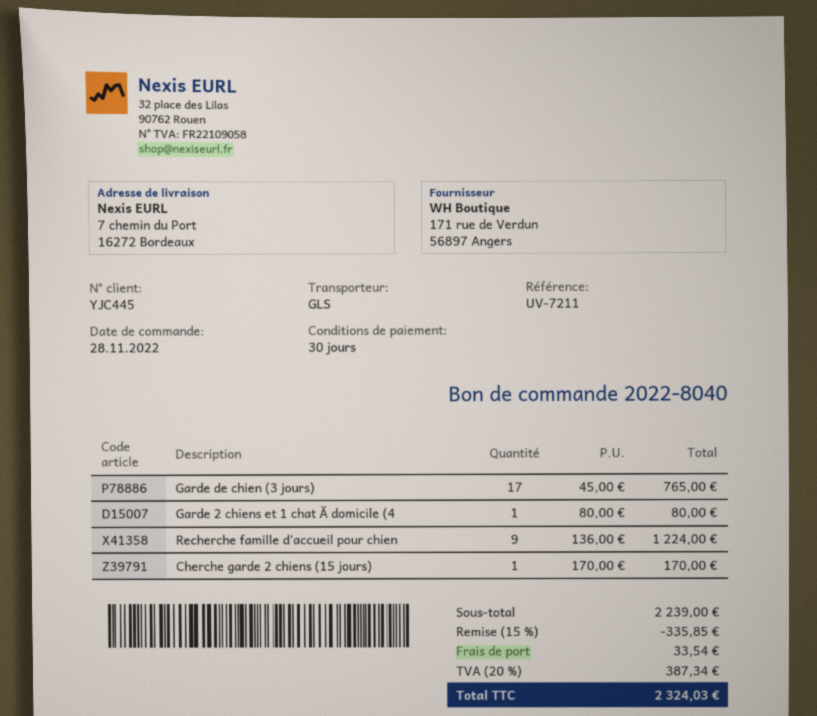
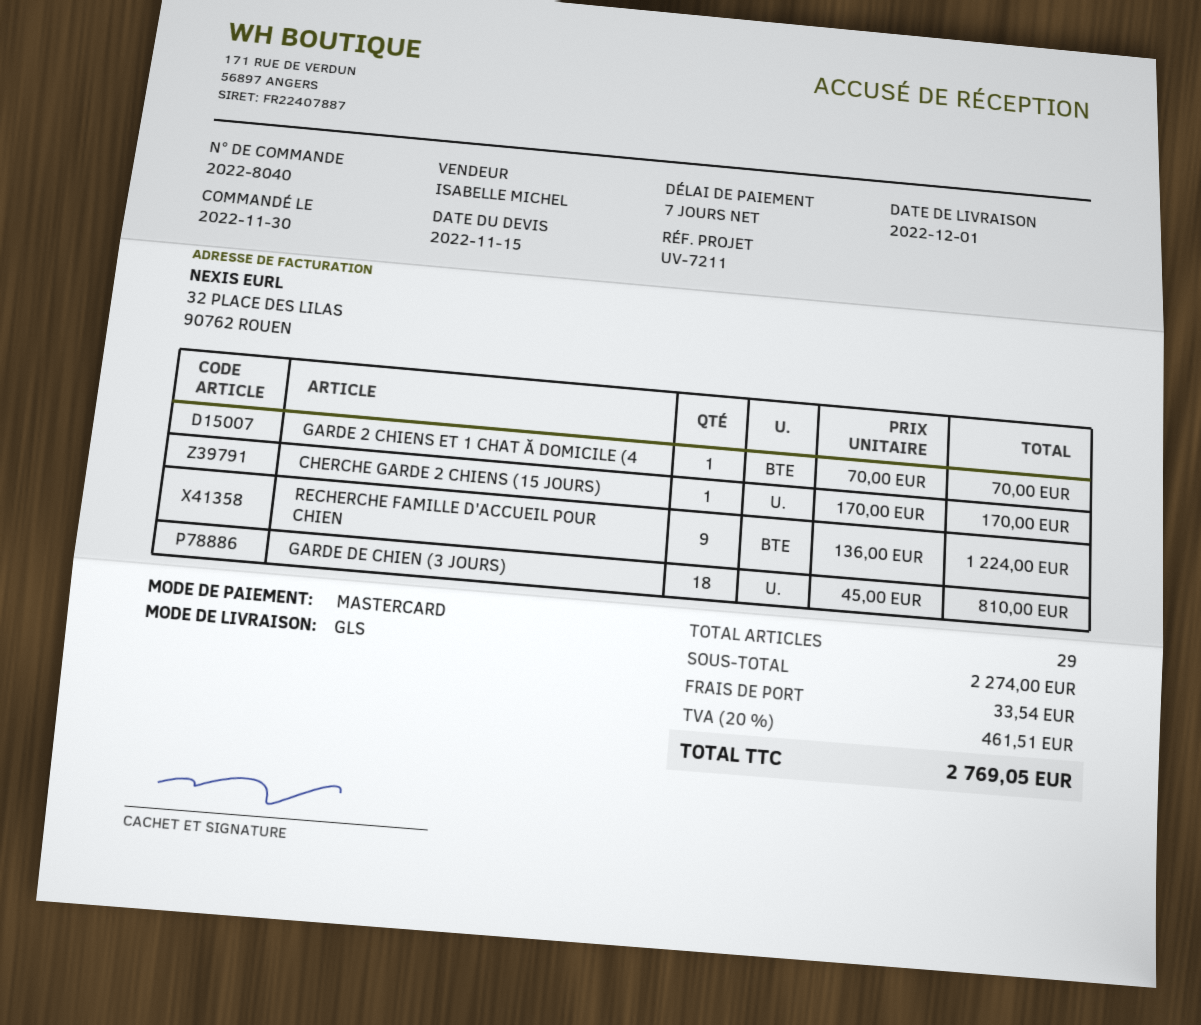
order date: 2022-11-28 -> 2022-11-30
payment terms: 30 days -> 7 days
Garde de chien (3 jours): 17 x 45.00 = 765.00 -> 18 x 45.00 = 810.00
Garde 2 chiens et 1 chat Ă domicile (4: 1 x 80.00 = 80.00 -> 1 x 70.00 = 70.00
subtotal: 2239.00 -> 2274.00
discount: 15% = 335.85 -> none
tax: 20% = 387.34 -> 20% = 461.51
total: 2324.03 -> 2769.05

